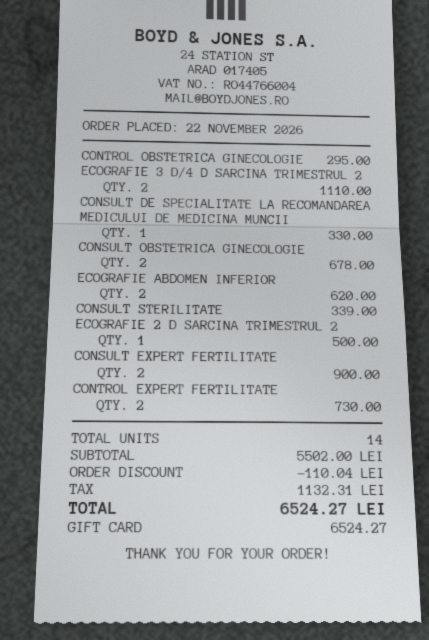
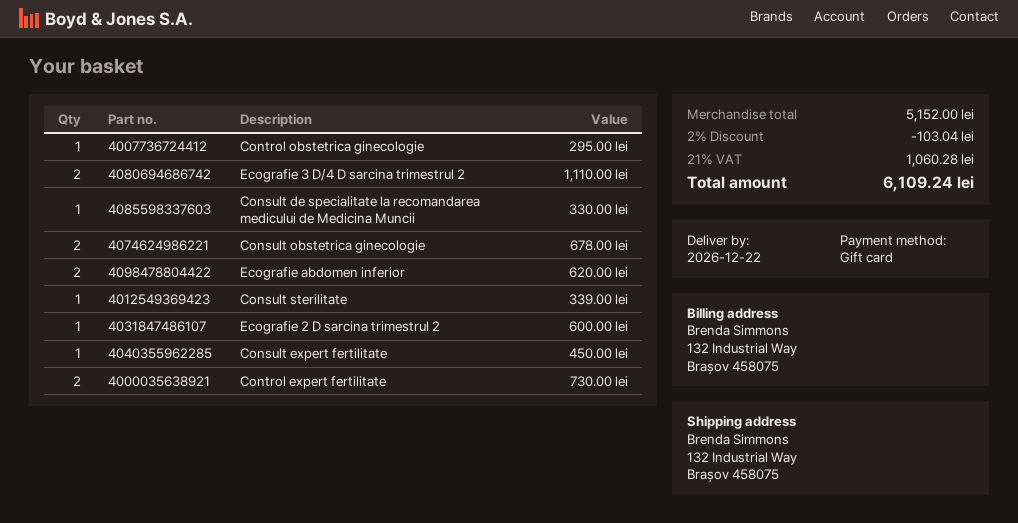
ECOGRAFIE 2 D SARCINA TRIMESTRUL 2: 1 for 500.00 -> 1 for 600.00
CONSULT EXPERT FERTILITATE: 2 for 900.00 -> 1 for 450.00
subtotal: 5502.00 -> 5152.00
discount: 110.04 -> 103.04
tax: 1132.31 -> 1060.28
total: 6524.27 -> 6109.24

